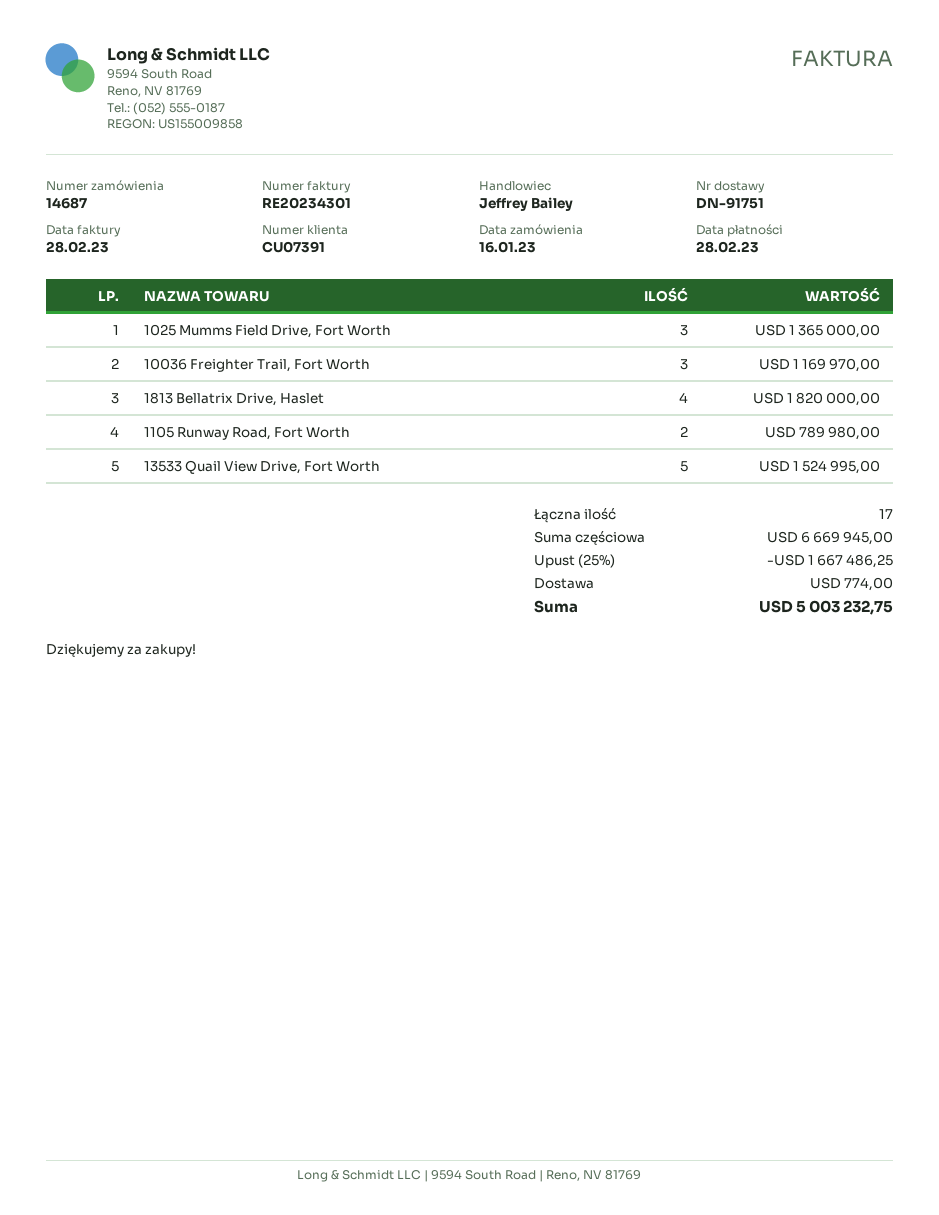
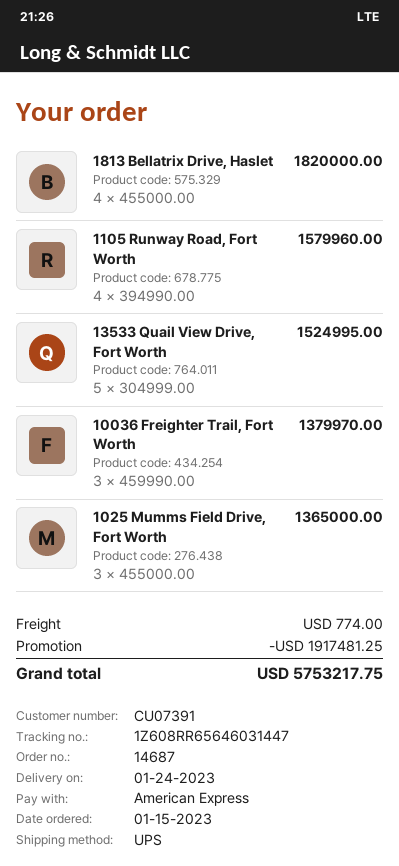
order date: 2023-01-16 -> 2023-01-15
10036 Freighter Trail, Fort Worth: 3 for 1169970.00 -> 3 for 1379970.00
1105 Runway Road, Fort Worth: 2 for 789980.00 -> 4 for 1579960.00
discount: 1667486.25 -> 1917481.25
total: 5003232.75 -> 5753217.75

